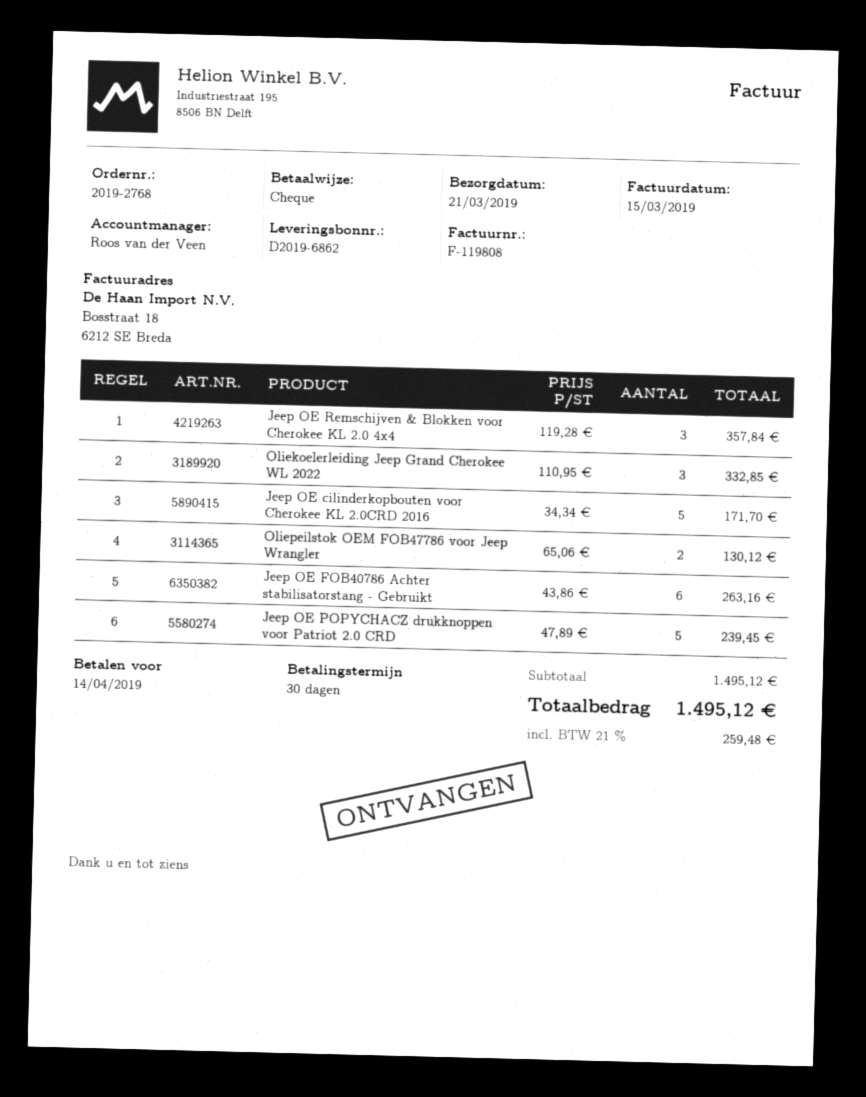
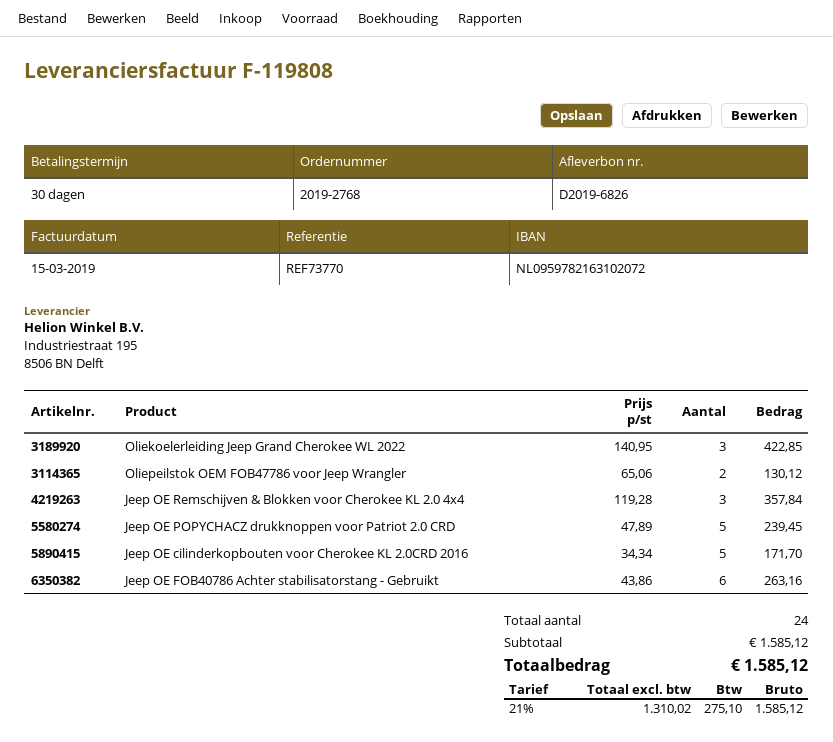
delivery note number: D2019-6862 -> D2019-6826
Oliekoelerleiding Jeep Grand Cherokee WL 2022: 3 x 110.95 = 332.85 -> 3 x 140.95 = 422.85
subtotal: 1495.12 -> 1585.12
tax: 21% = 259.48 -> 21% = 275.10
total: 1495.12 -> 1585.12

